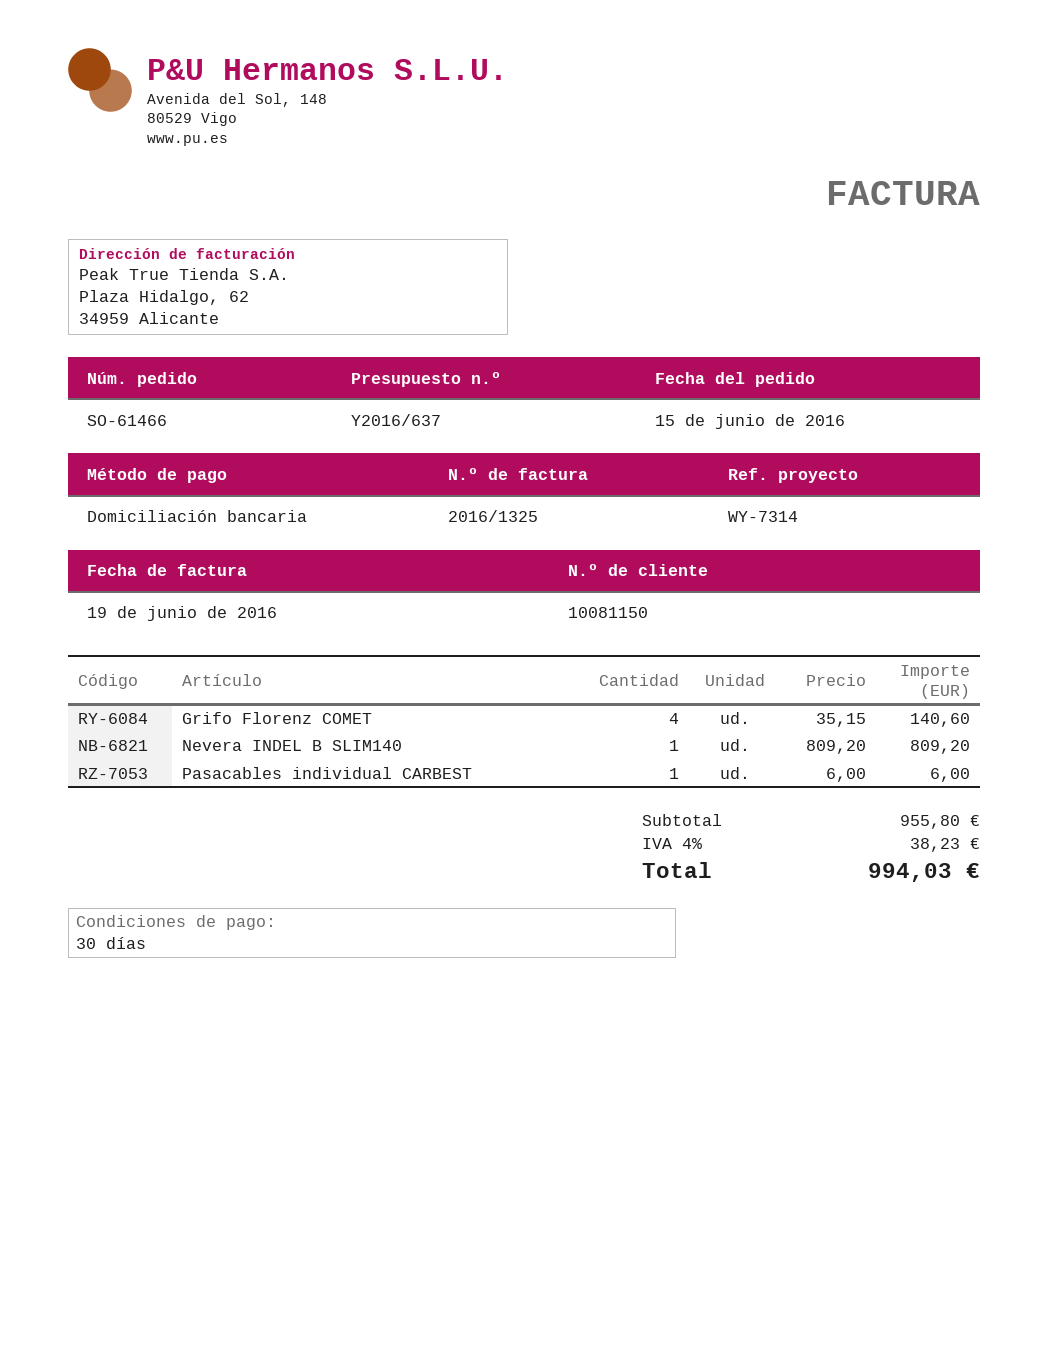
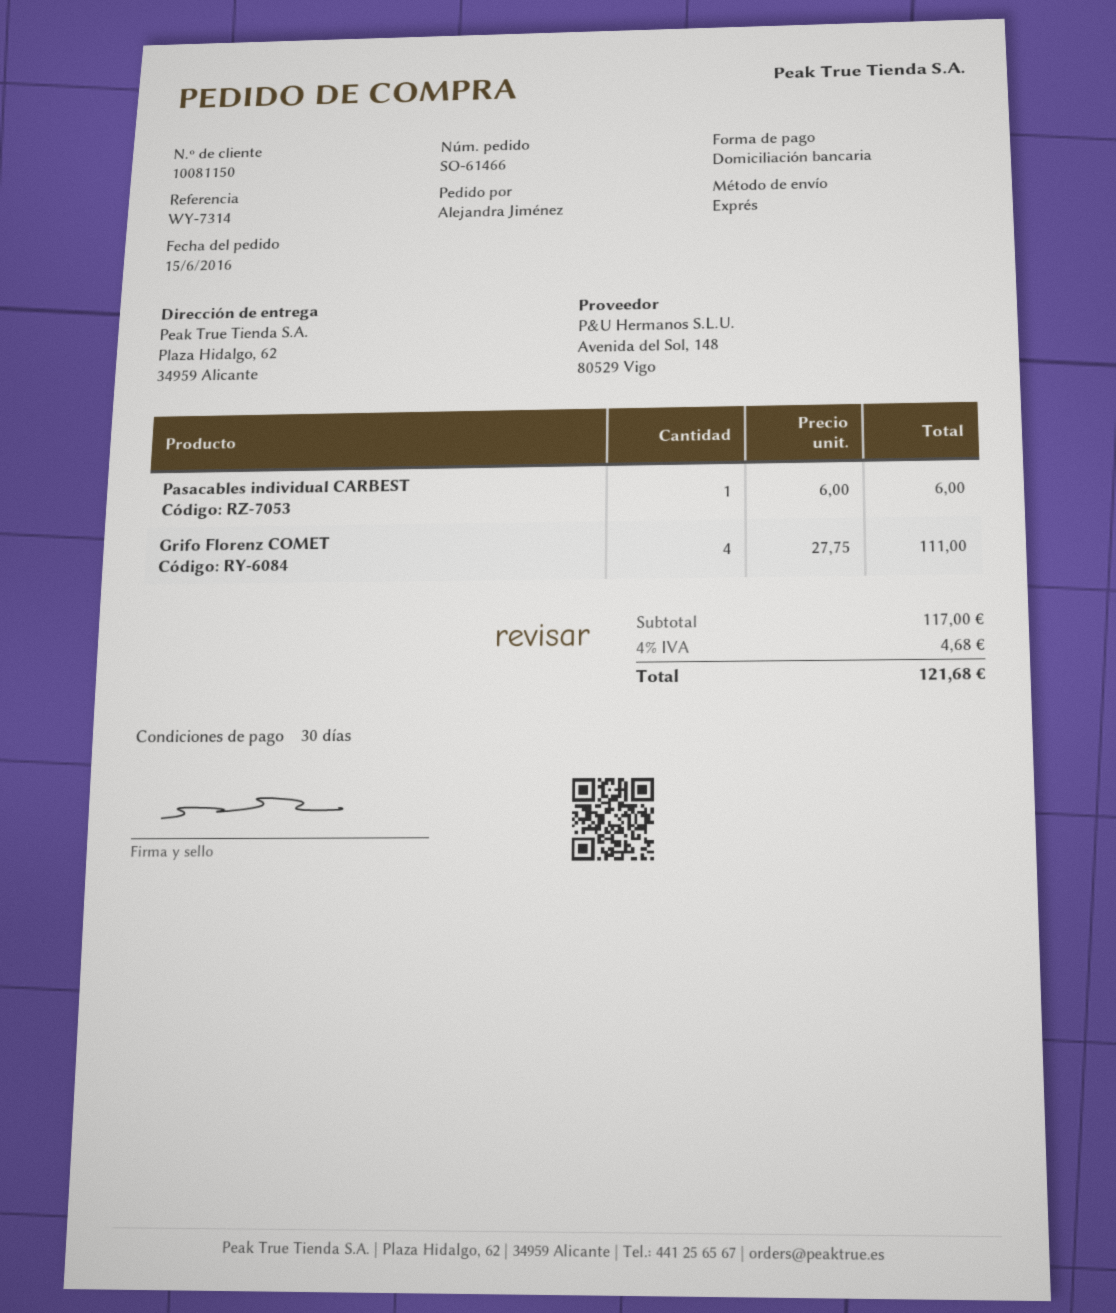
Grifo Florenz COMET: 4 x 35.15 = 140.60 -> 4 x 27.75 = 111.00
Nevera INDEL B SLIM140: 1 x 809.20 = 809.20 -> none
subtotal: 955.80 -> 117.00
tax: 4% = 38.23 -> 4% = 4.68
total: 994.03 -> 121.68

